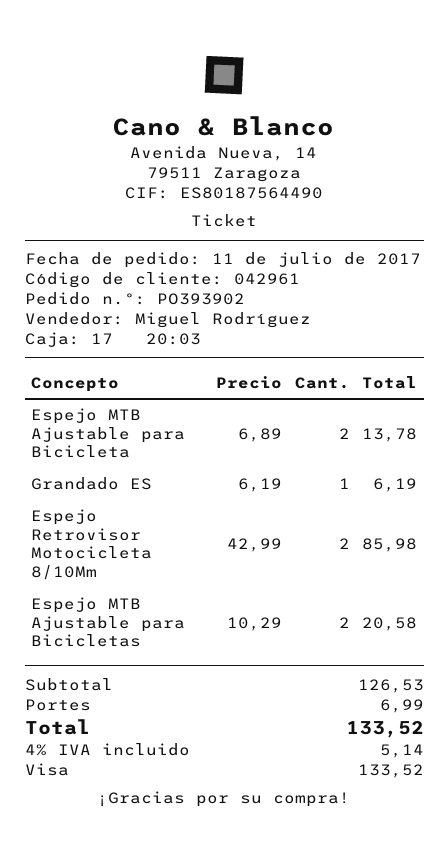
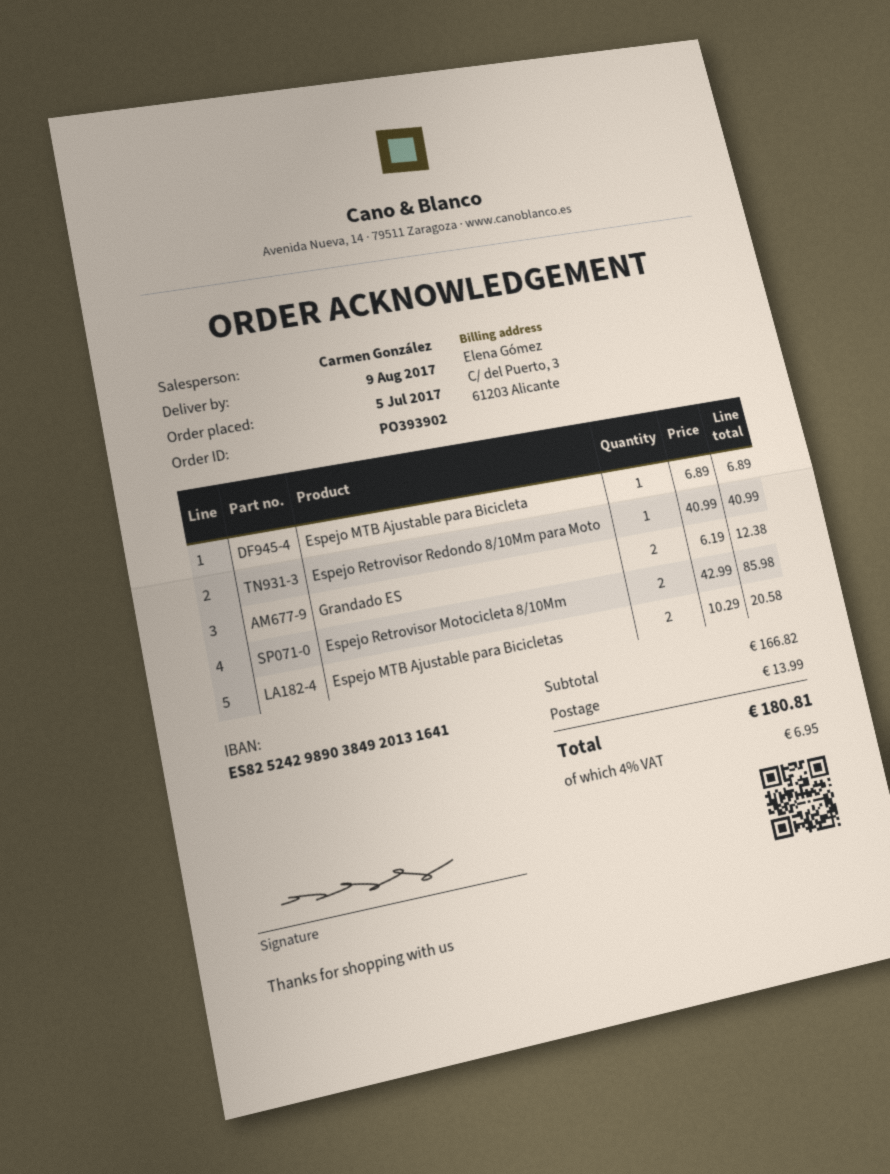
order date: 2017-07-11 -> 2017-07-05
sales rep: Miguel Rodríguez -> Carmen González
Espejo MTB Ajustable para Bicicleta: 2 x 6.89 = 13.78 -> 1 x 6.89 = 6.89
Grandado ES: 1 x 6.19 = 6.19 -> 2 x 6.19 = 12.38
Espejo Retrovisor Redondo 8/10Mm para Moto: none -> 1 x 40.99 = 40.99
subtotal: 126.53 -> 166.82
shipping: 6.99 -> 13.99
tax: 4% = 5.14 -> 4% = 6.95
total: 133.52 -> 180.81

